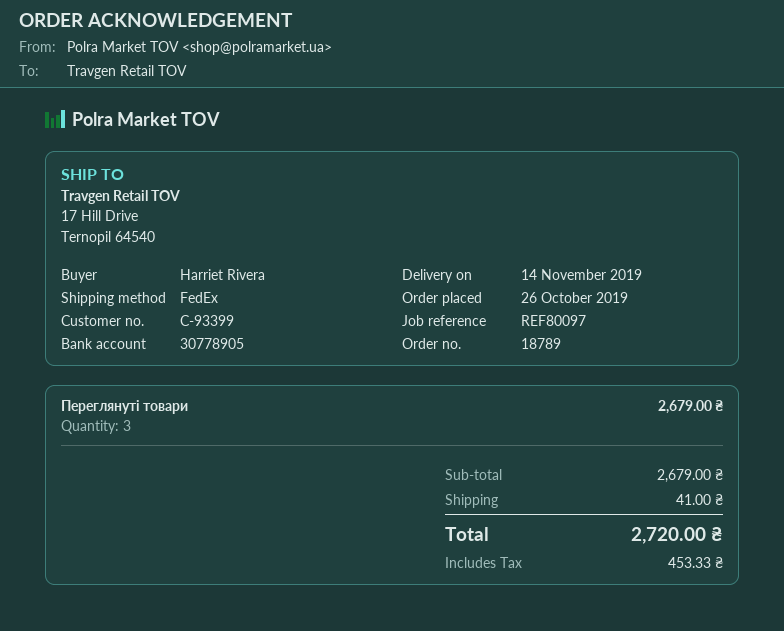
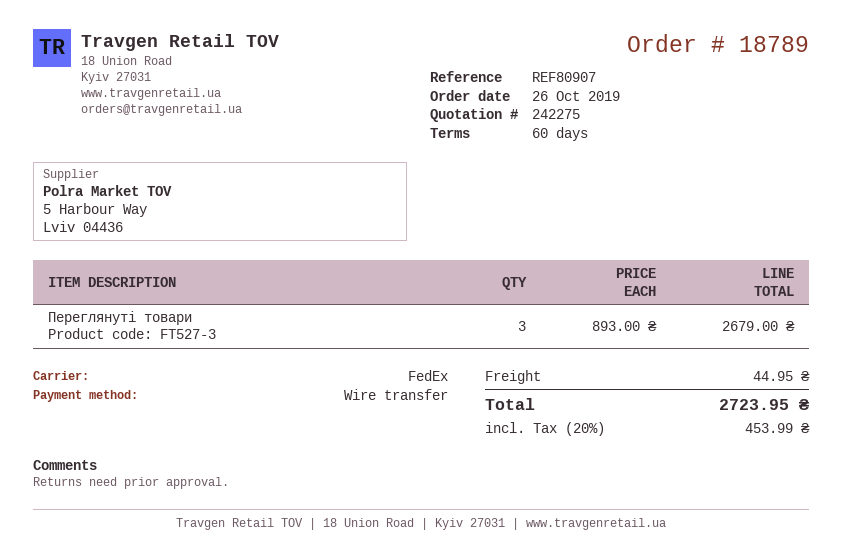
reference: REF80097 -> REF80907
shipping: 41.00 -> 44.95
tax: 453.33 -> 453.99
total: 2720.00 -> 2723.95

